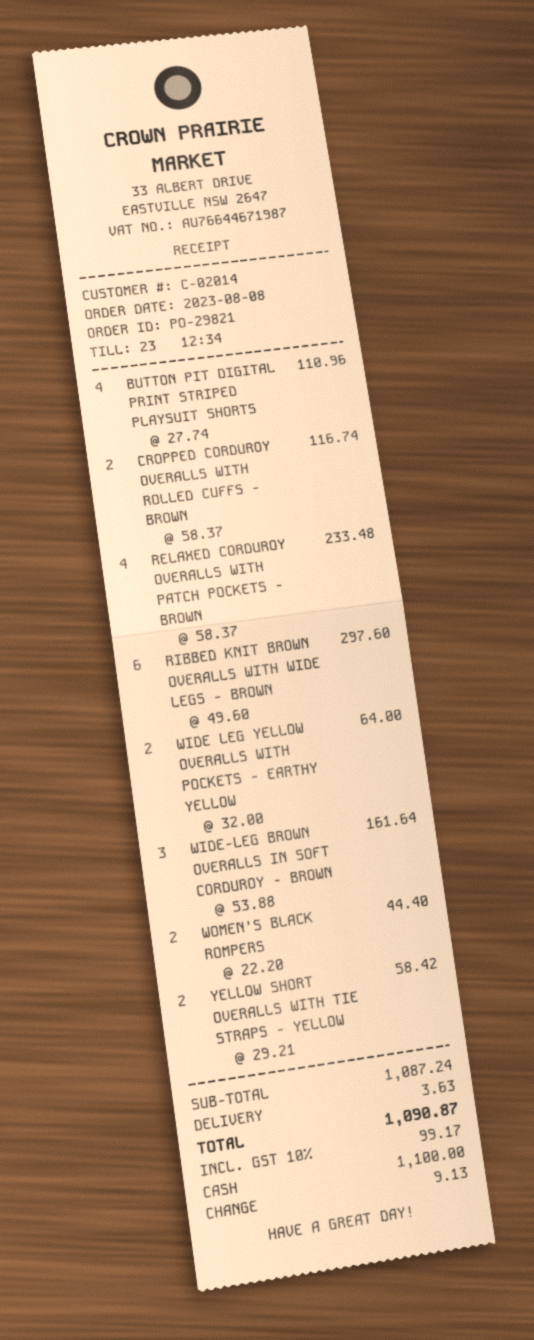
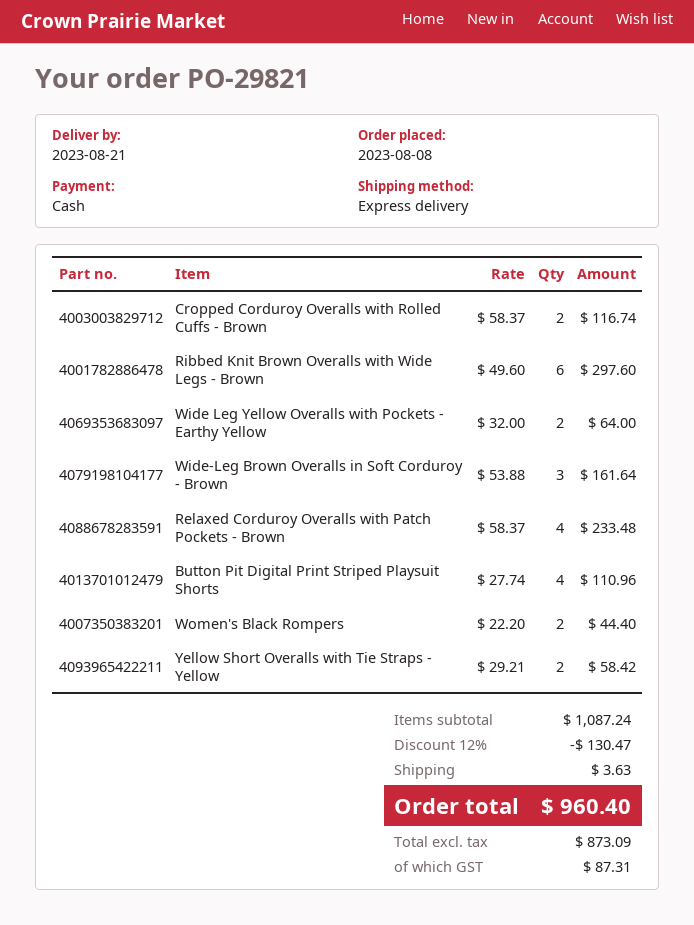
discount: none -> 12% = 130.47
tax: 99.17 -> 87.31
total: 1090.87 -> 960.40

